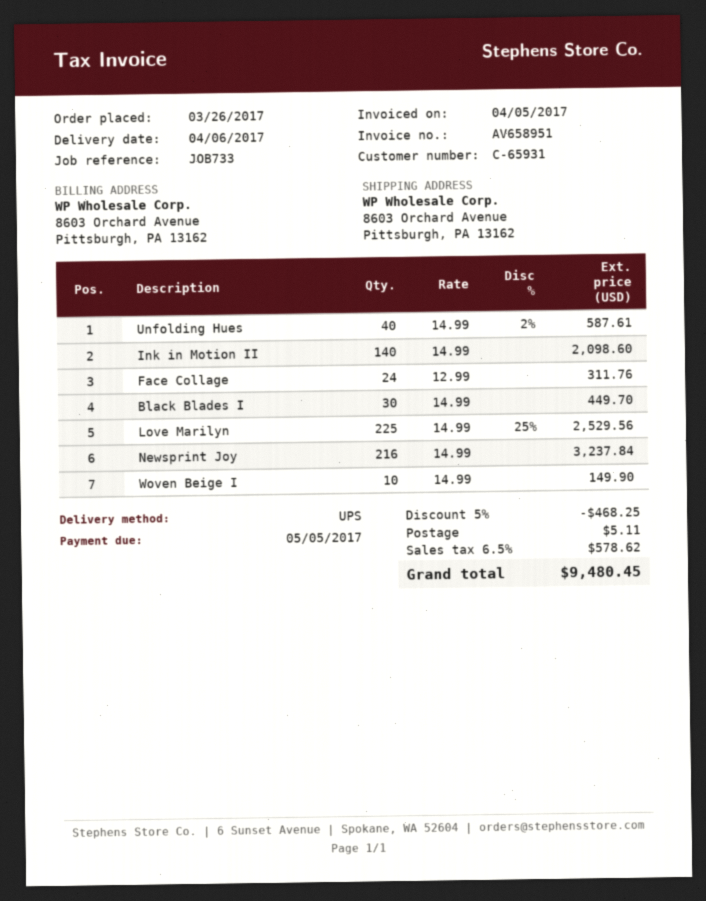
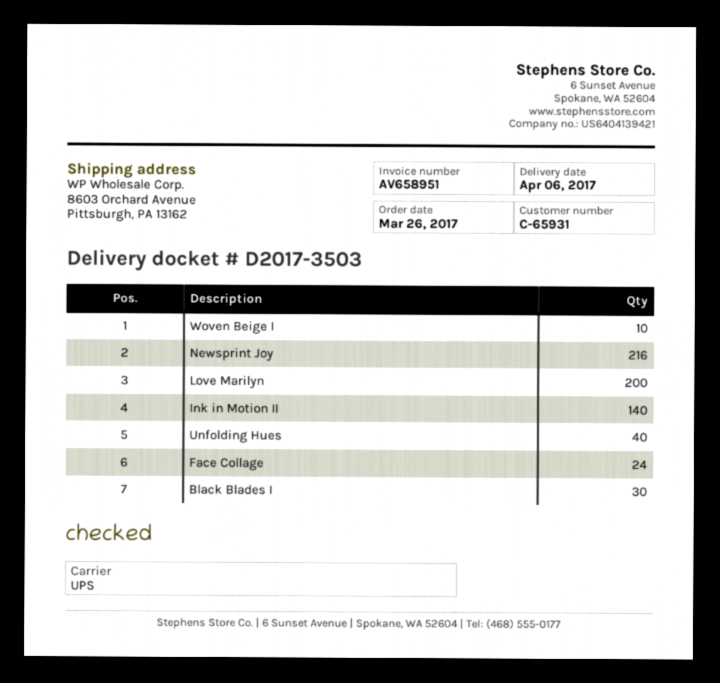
Love Marilyn: 225 -> 200

